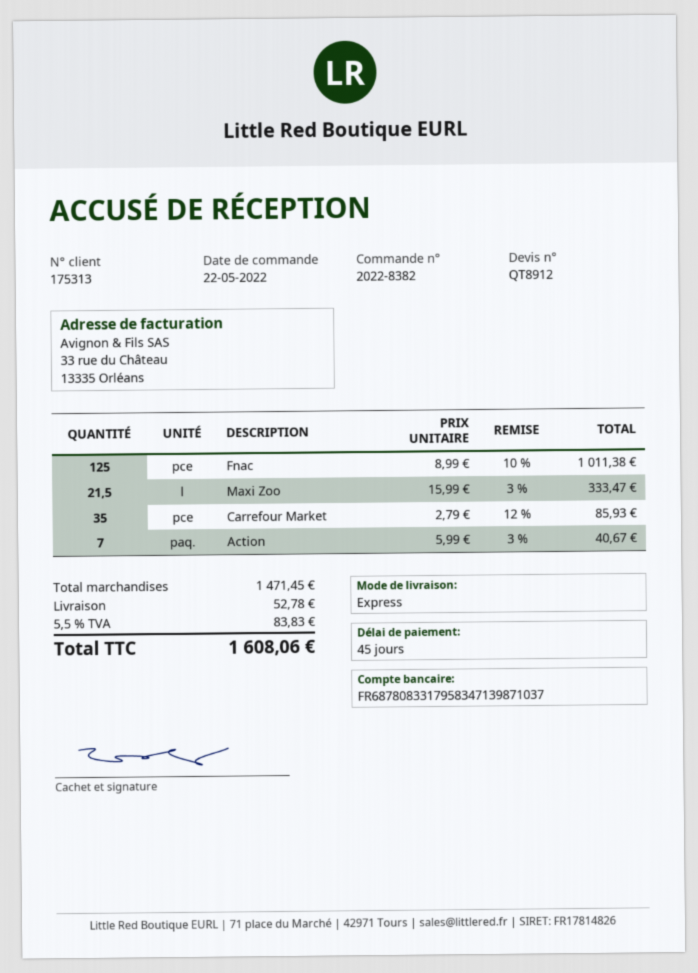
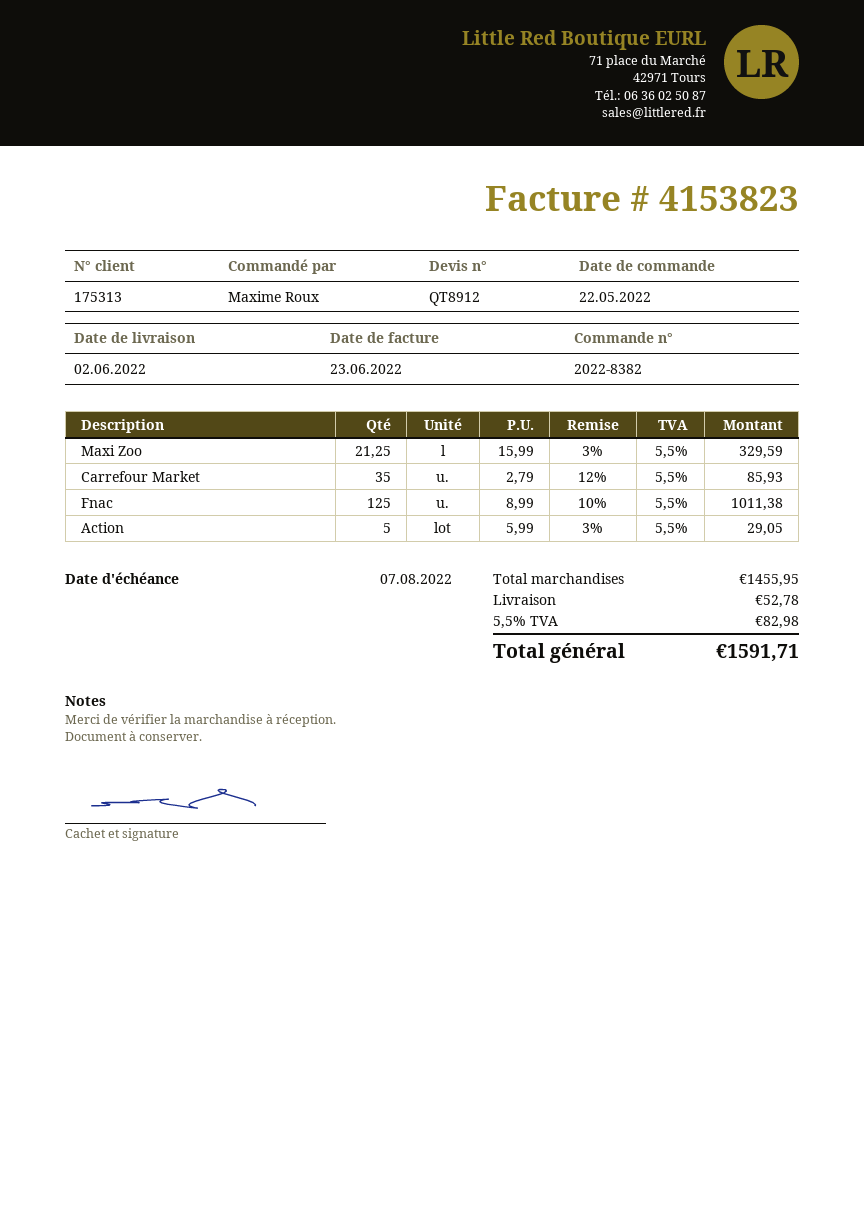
Maxi Zoo: 21.5 x 15.99 - 3% = 333.47 -> 21.25 x 15.99 - 3% = 329.59
Action: 7 x 5.99 - 3% = 40.67 -> 5 x 5.99 - 3% = 29.05
subtotal: 1471.45 -> 1455.95
tax: 5.5% = 83.83 -> 5.5% = 82.98
total: 1608.06 -> 1591.71

